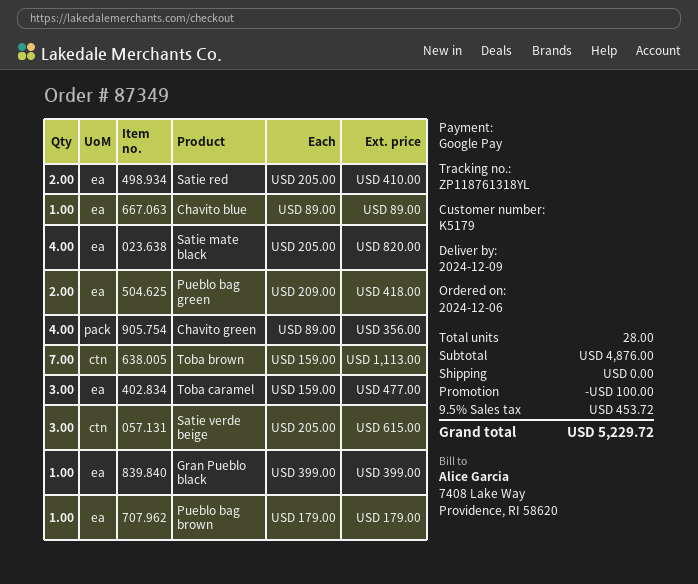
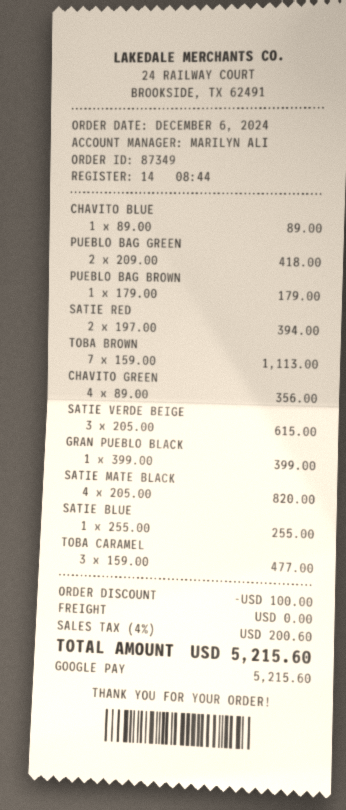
Satie red: 2 x 205.00 = 410.00 -> 2 x 197.00 = 394.00
SATIE BLUE: none -> 1 x 255.00 = 255.00
tax: 9.5% = 453.72 -> 4% = 200.60
total: 5229.72 -> 5215.60

